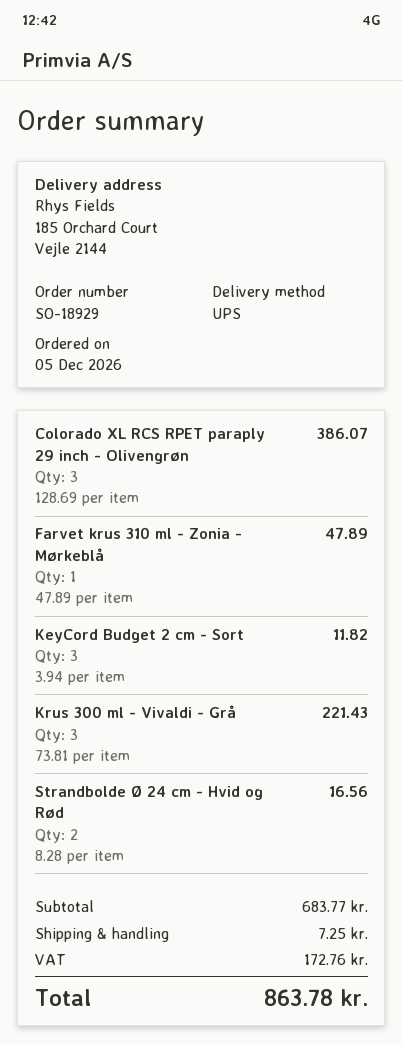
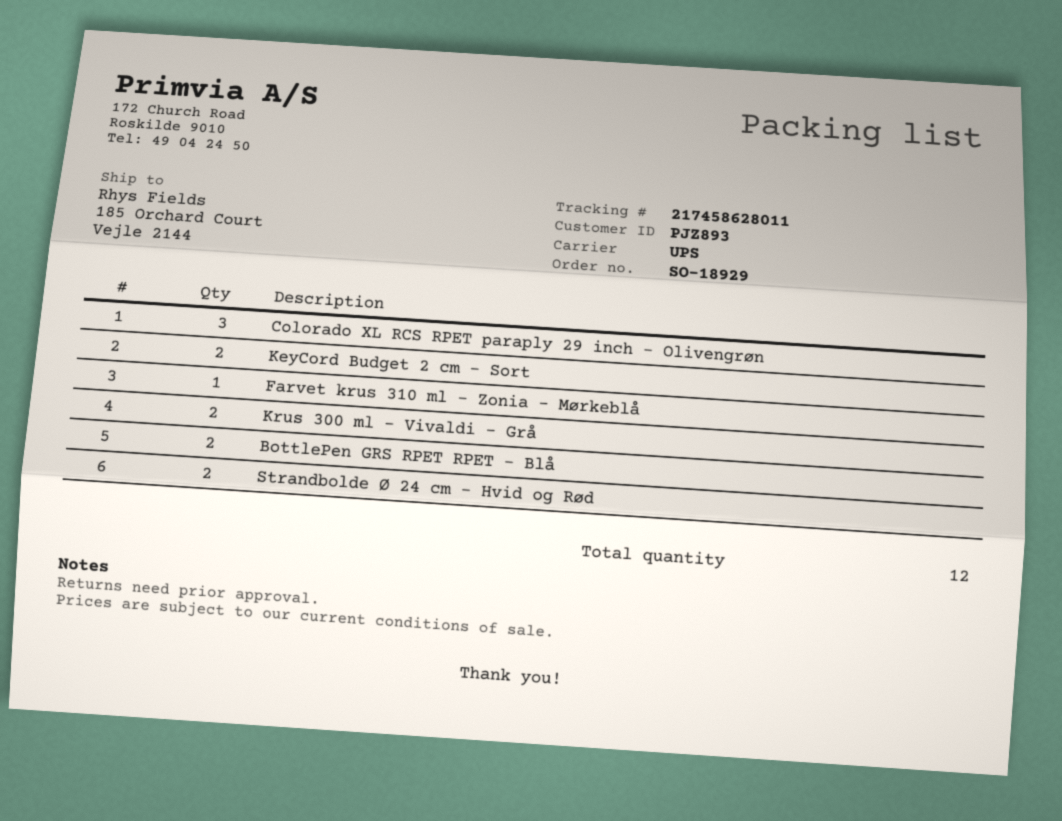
KeyCord Budget 2 cm - Sort: 3 -> 2
Krus 300 ml - Vivaldi - Grå: 3 -> 2
BottlePen GRS RPET RPET - Blå: none -> 2

